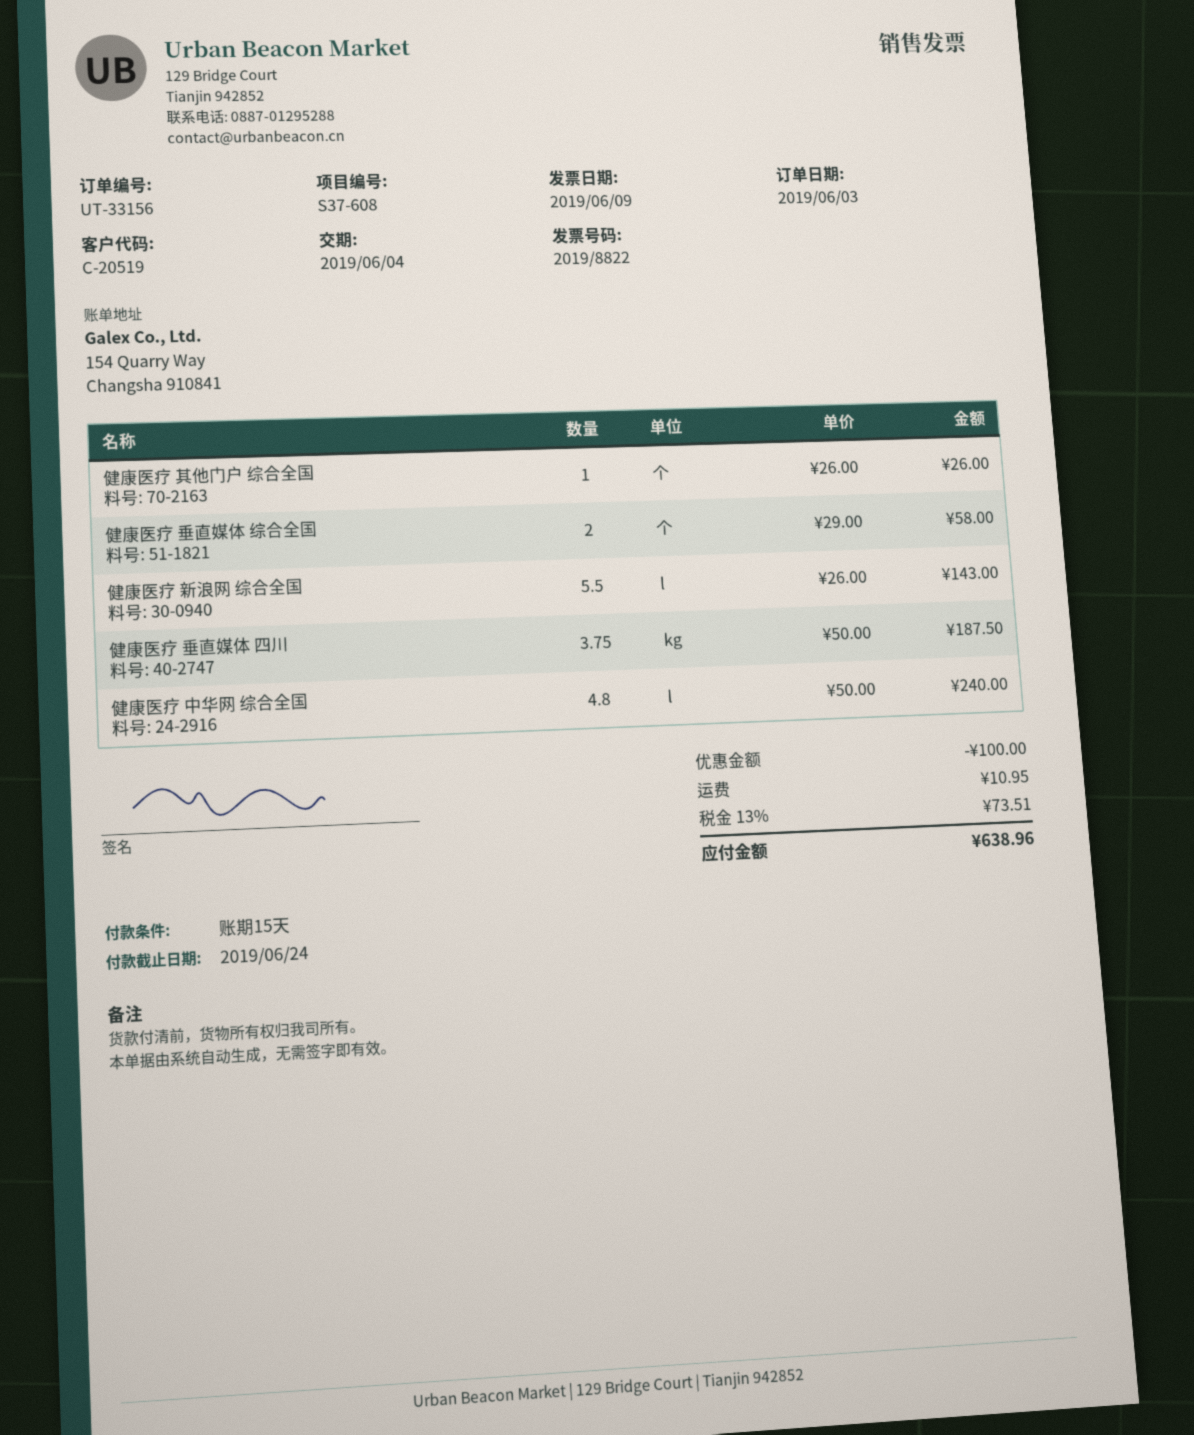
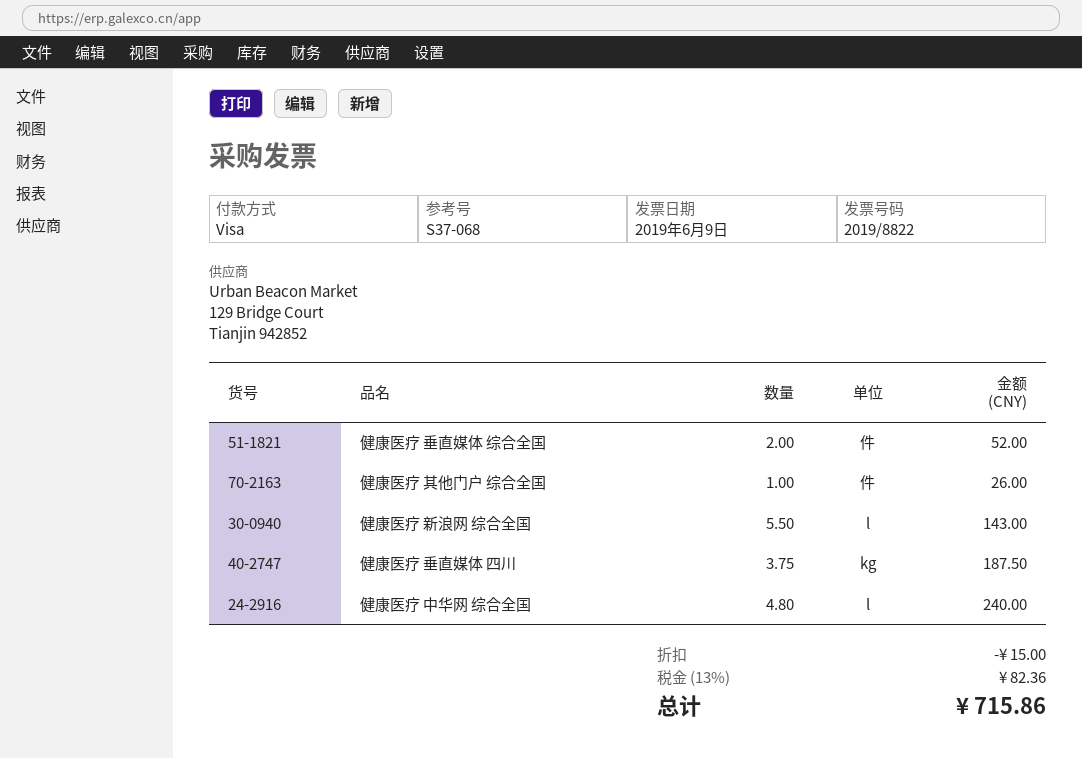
reference: S37-608 -> S37-068
健康医疗 垂直媒体 综合全国: 2 for 58.00 -> 2 for 52.00
discount: 100.00 -> 15.00
shipping: 10.95 -> none
tax: 13% = 73.51 -> 13% = 82.36
total: 638.96 -> 715.86

